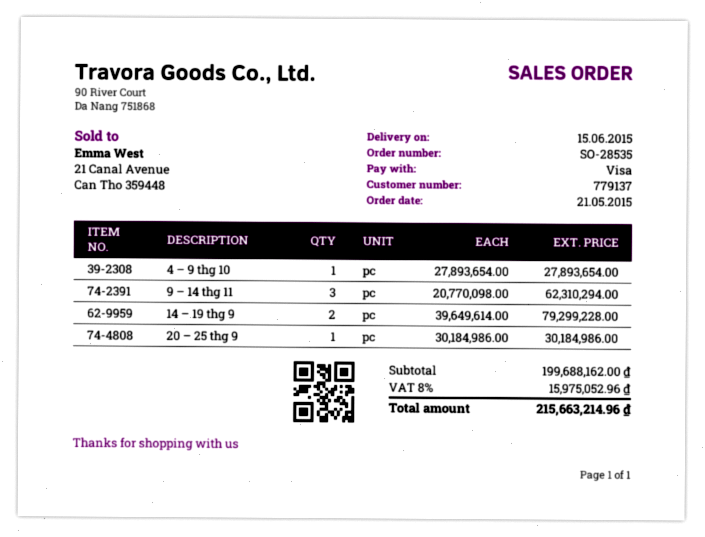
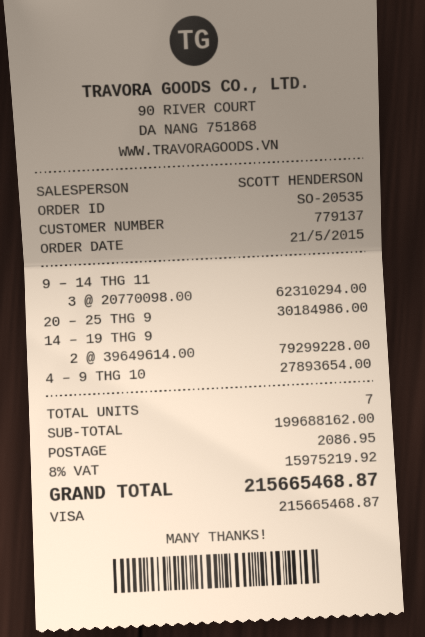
order number: SO-28535 -> SO-20535
shipping: none -> 2086.95
tax: 8% = 15975052.96 -> 8% = 15975219.92
total: 215663214.96 -> 215665468.87

